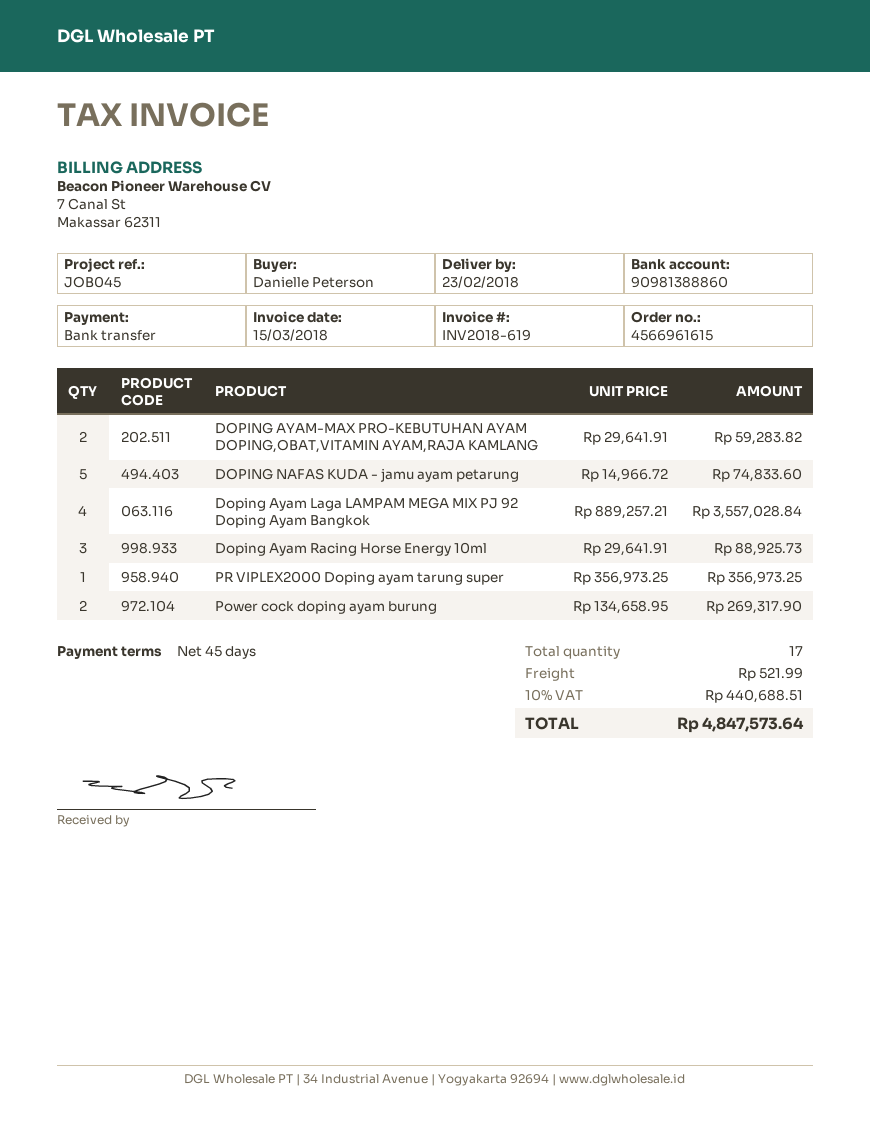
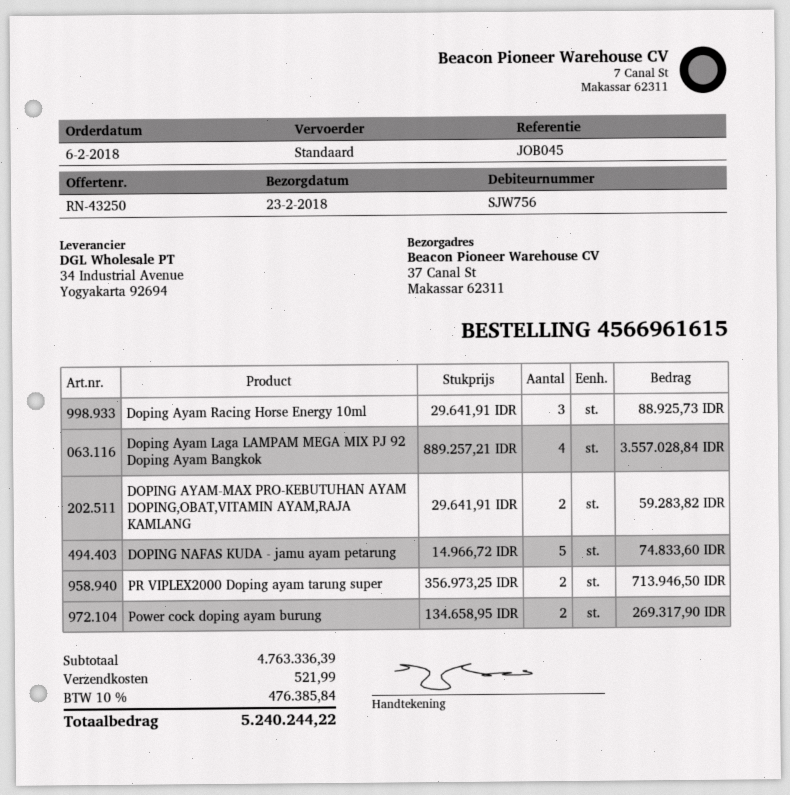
PR VIPLEX2000 Doping ayam tarung super: 1 x 356973.25 = 356973.25 -> 2 x 356973.25 = 713946.50
tax: 10% = 440688.51 -> 10% = 476385.84
total: 4847573.64 -> 5240244.22

